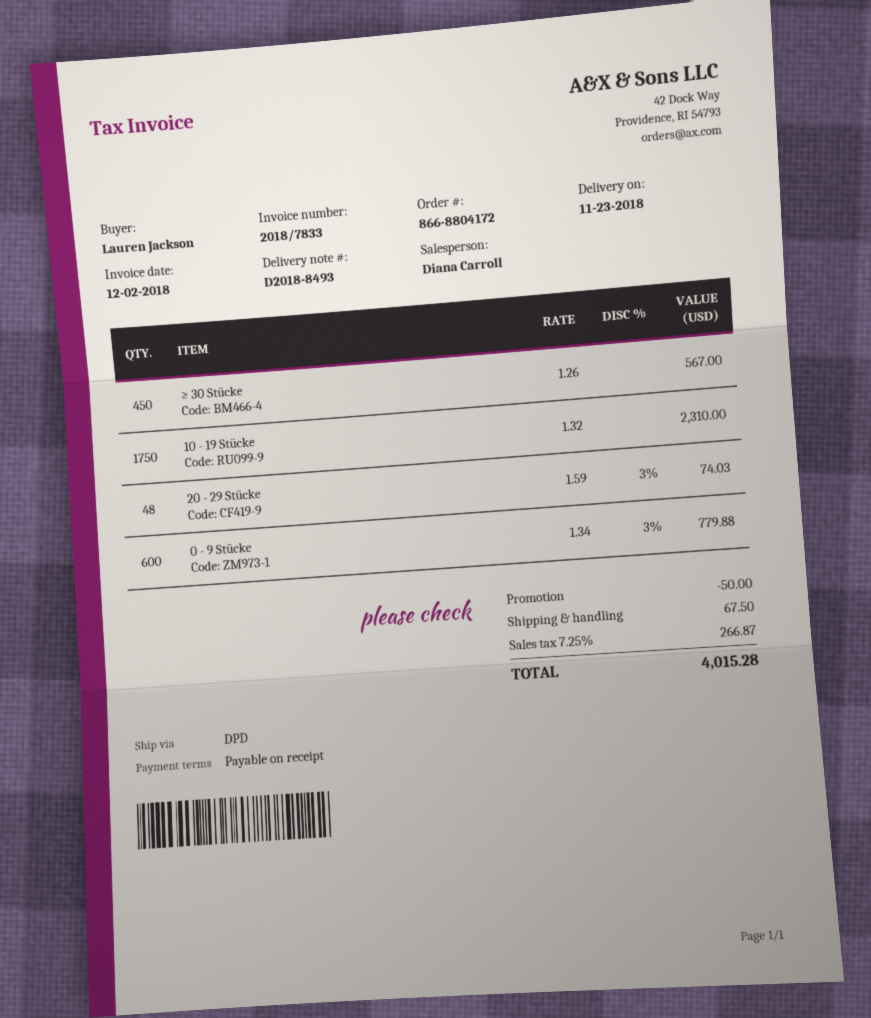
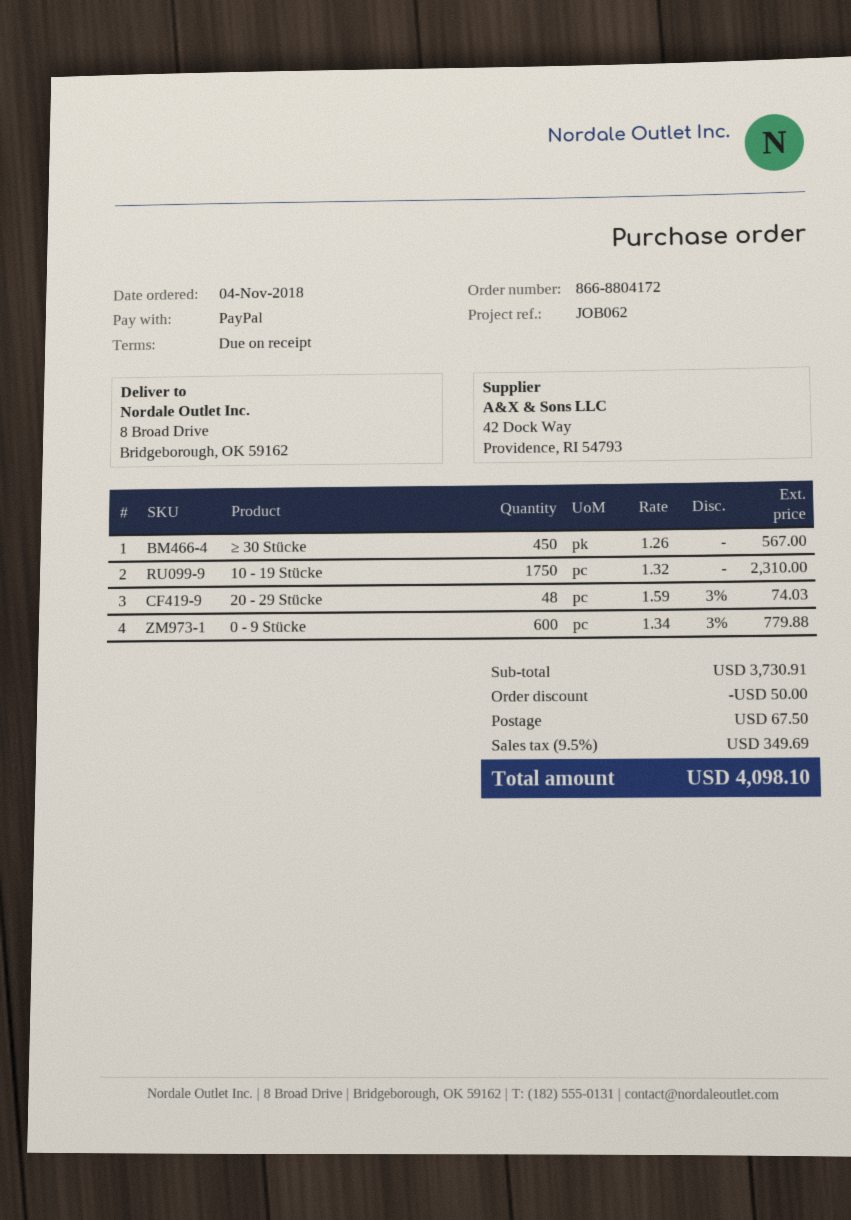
tax: 7.25% = 266.87 -> 9.5% = 349.69
total: 4015.28 -> 4098.10

